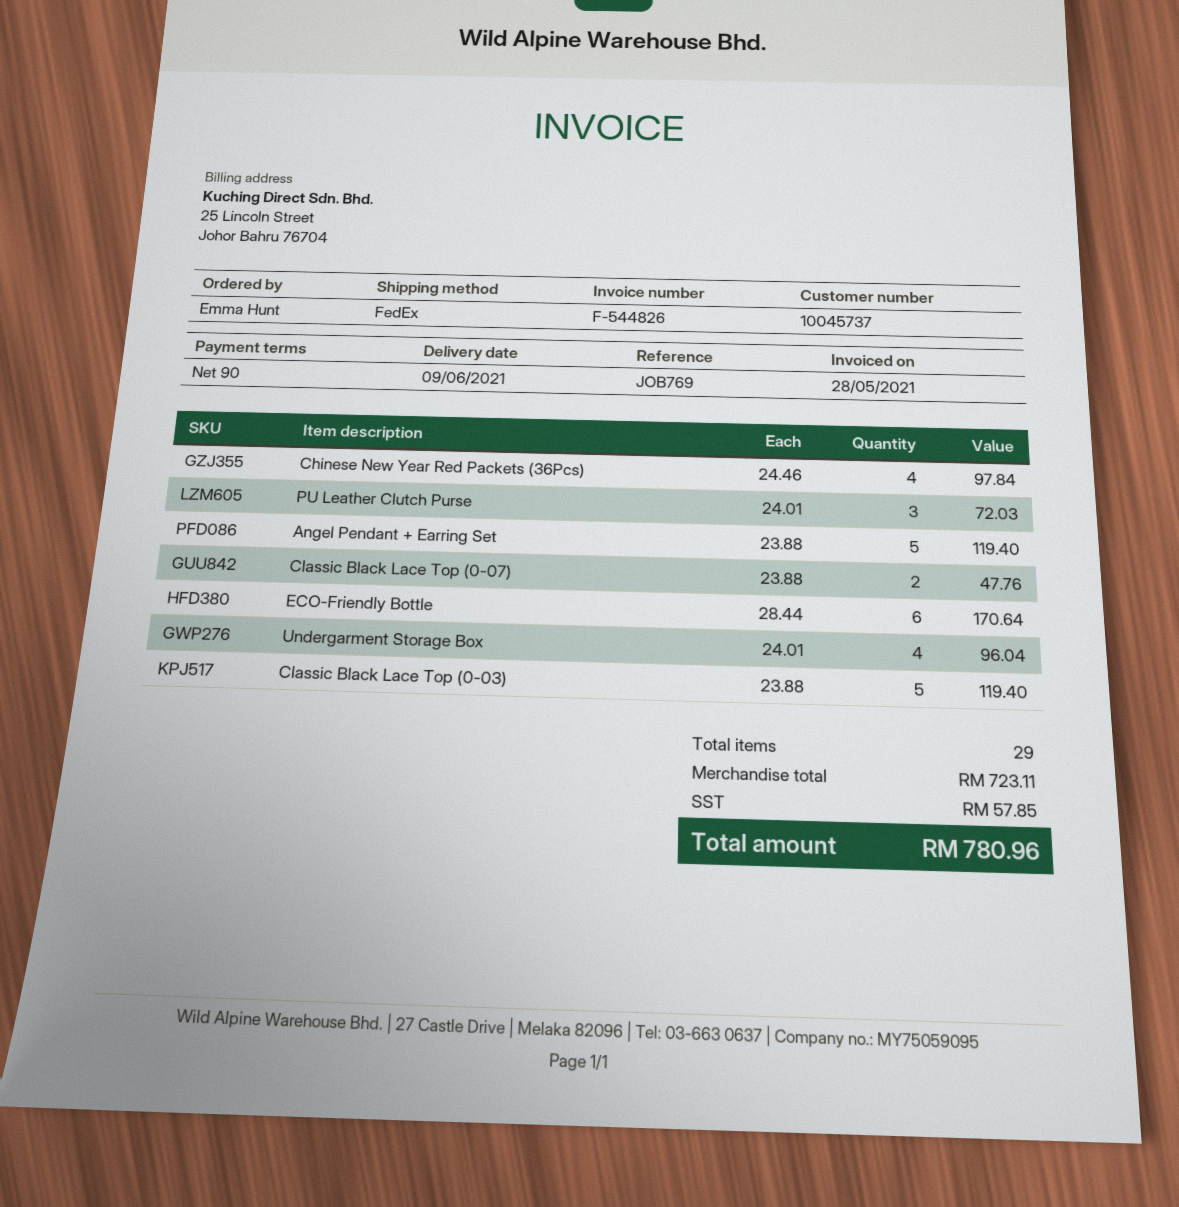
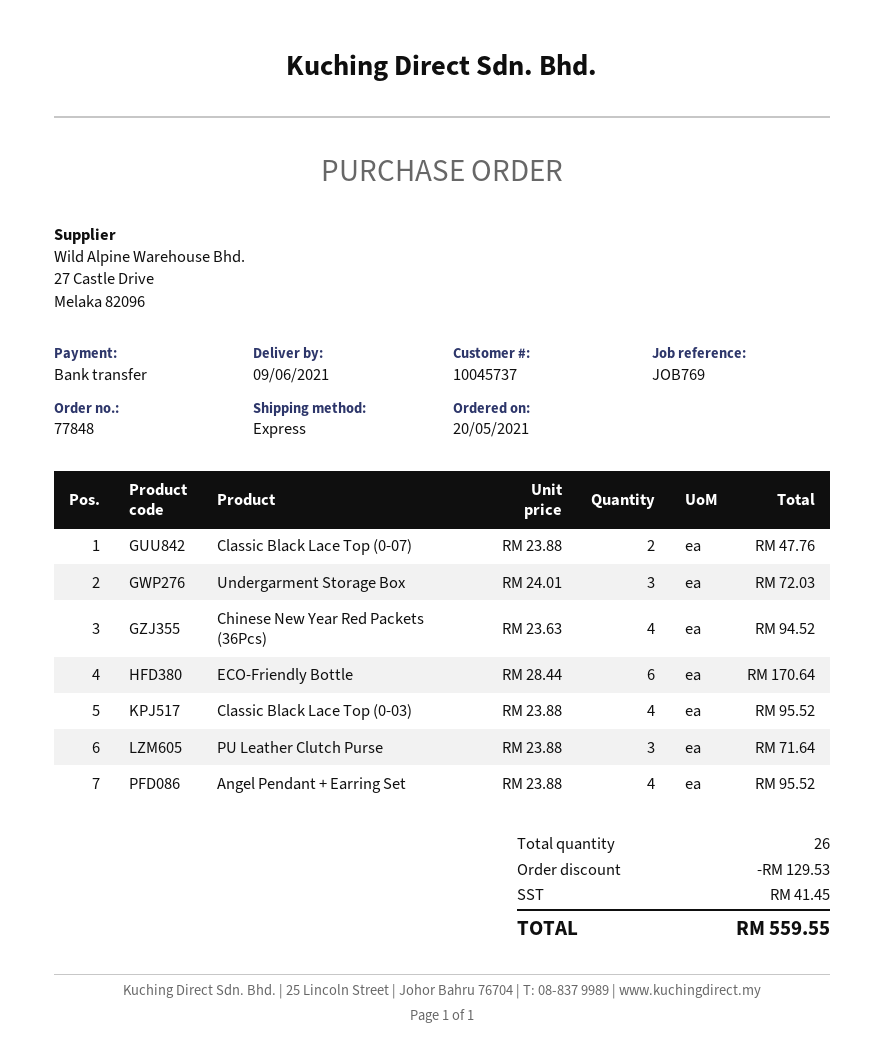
shipping method: FedEx -> express
Chinese New Year Red Packets (36Pcs): 4 x 24.46 = 97.84 -> 4 x 23.63 = 94.52
PU Leather Clutch Purse: 3 x 24.01 = 72.03 -> 3 x 23.88 = 71.64
Angel Pendant + Earring Set: 5 x 23.88 = 119.40 -> 4 x 23.88 = 95.52
Undergarment Storage Box: 4 x 24.01 = 96.04 -> 3 x 24.01 = 72.03
Classic Black Lace Top (0-03): 5 x 23.88 = 119.40 -> 4 x 23.88 = 95.52
total quantity: 29 -> 26
discount: none -> 129.53
tax: 57.85 -> 41.45
total: 780.96 -> 559.55

